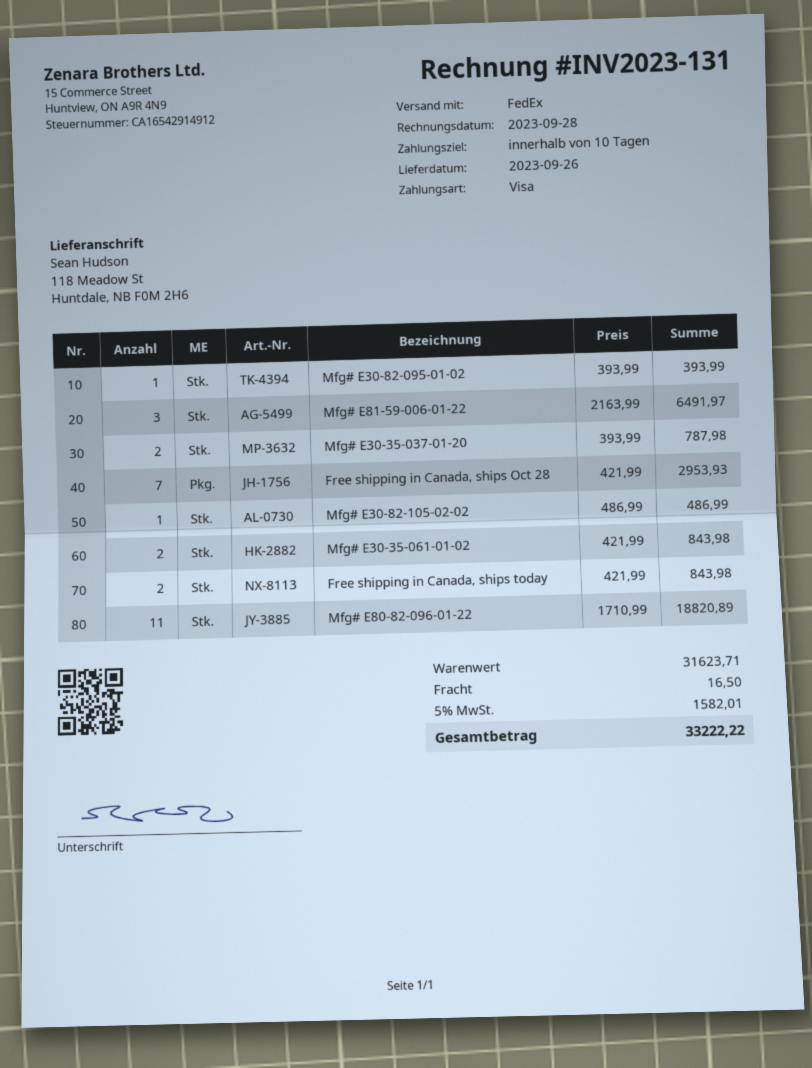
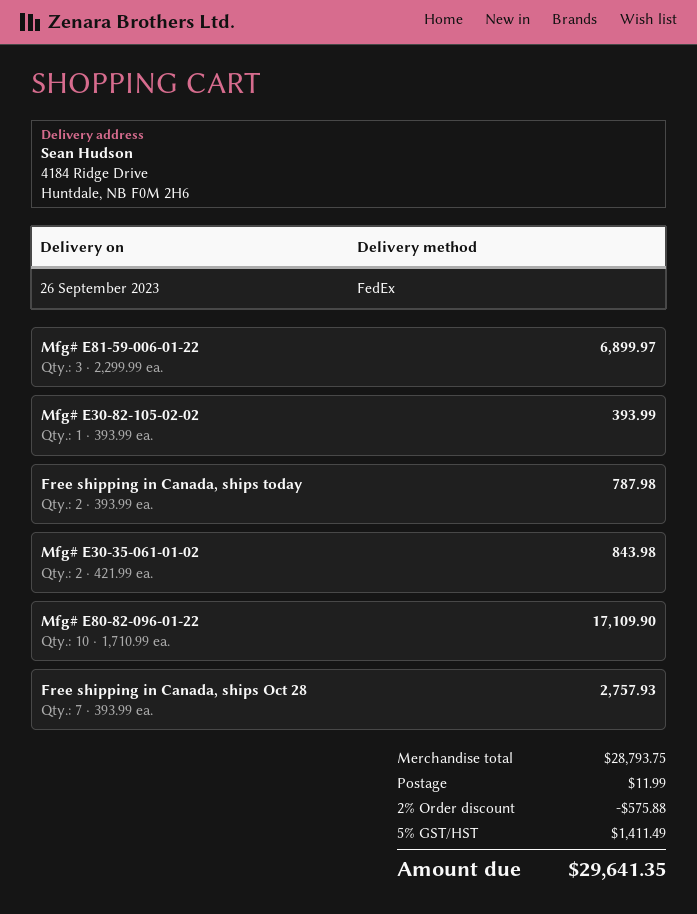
ship to: 118 Meadow St, Huntdale, NB F0M 2H6 -> 4184 Ridge Drive, Huntdale, NB F0M 2H6
Mfg# E30-82-095-01-02: 1 x 393.99 = 393.99 -> none
Mfg# E81-59-006-01-22: 3 x 2163.99 = 6491.97 -> 3 x 2299.99 = 6899.97
Mfg# E30-35-037-01-20: 2 x 393.99 = 787.98 -> none
Free shipping in Canada, ships Oct 28: 7 x 421.99 = 2953.93 -> 7 x 393.99 = 2757.93
Mfg# E30-82-105-02-02: 1 x 486.99 = 486.99 -> 1 x 393.99 = 393.99
Free shipping in Canada, ships today: 2 x 421.99 = 843.98 -> 2 x 393.99 = 787.98
Mfg# E80-82-096-01-22: 11 x 1710.99 = 18820.89 -> 10 x 1710.99 = 17109.90
subtotal: 31623.71 -> 28793.75
discount: none -> 2% = 575.88
shipping: 16.50 -> 11.99
tax: 5% = 1582.01 -> 5% = 1411.49
total: 33222.22 -> 29641.35

